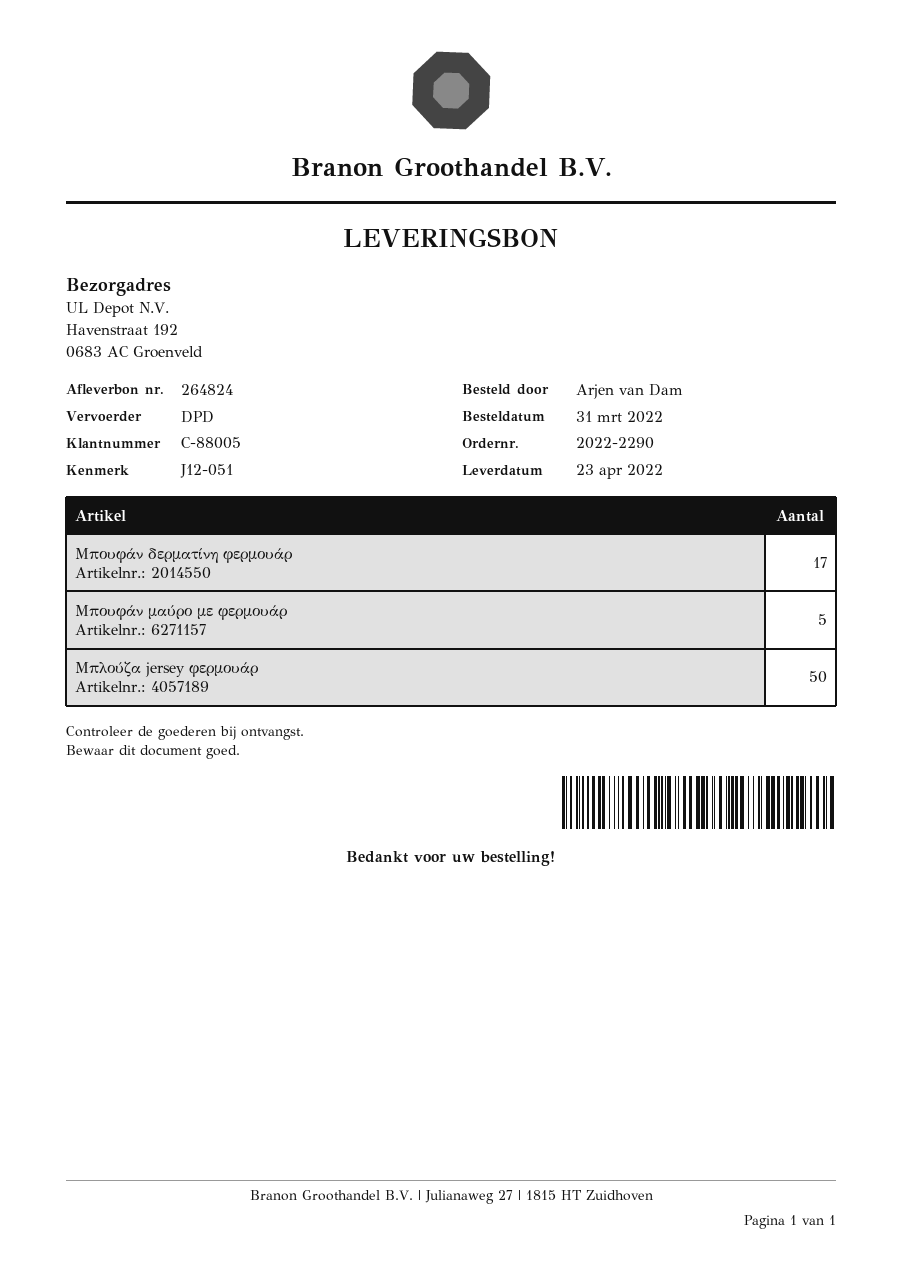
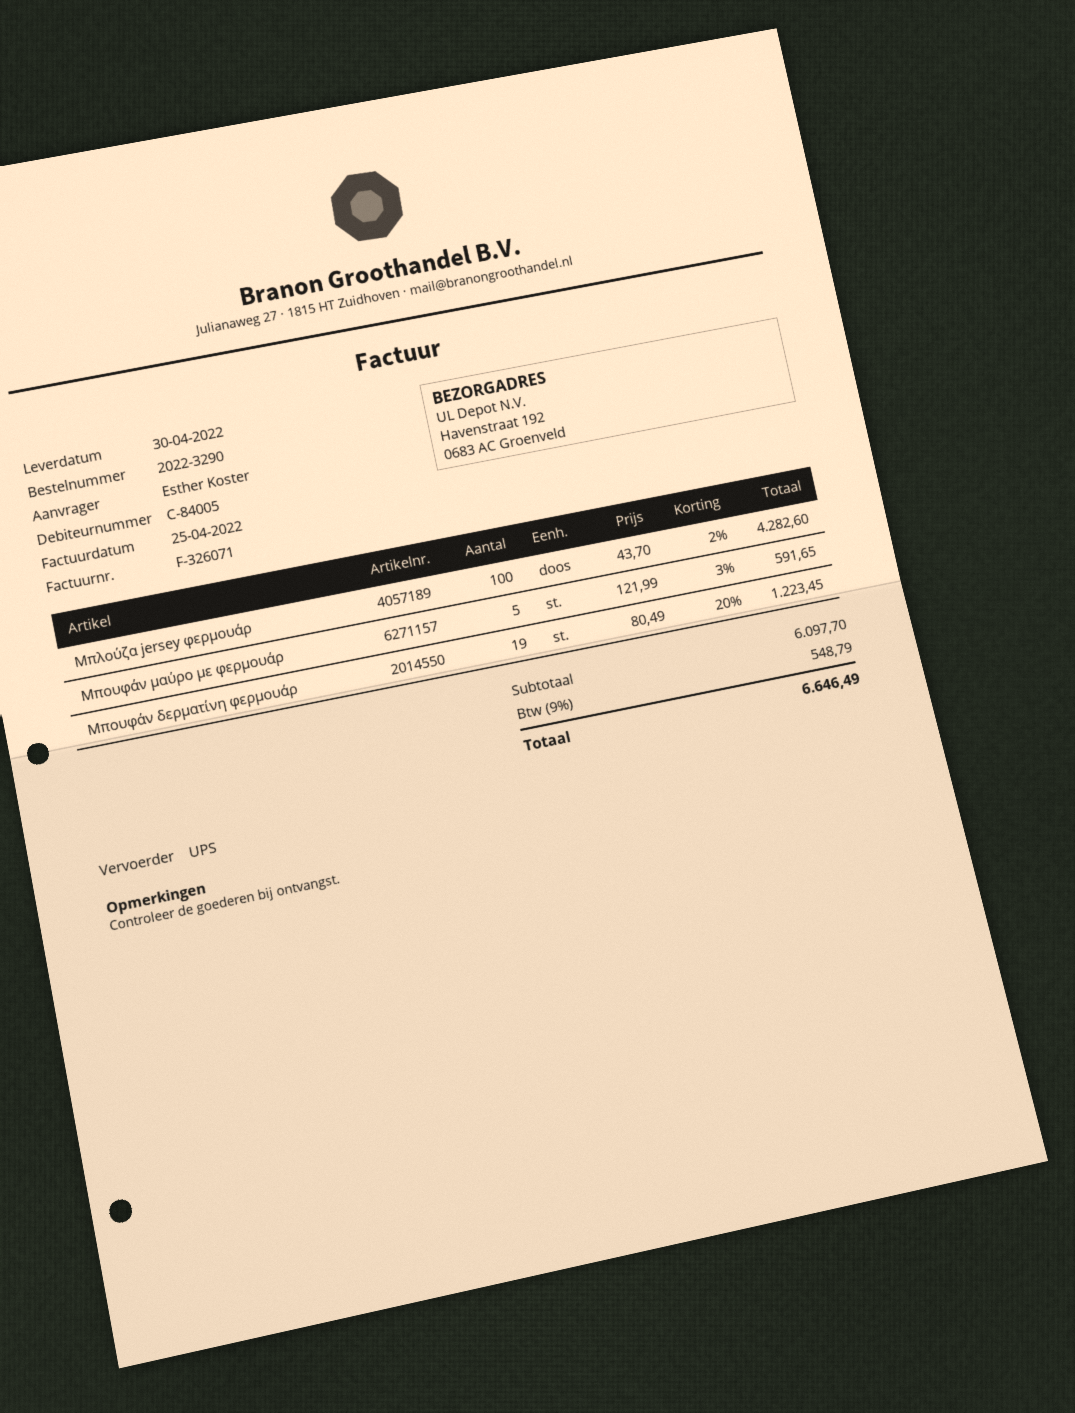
order number: 2022-2290 -> 2022-3290
delivery date: 2022-04-23 -> 2022-04-30
customer number: C-88005 -> C-84005
ordered by: Arjen van Dam -> Esther Koster
shipping method: DPD -> UPS
Μπουφάν δερματίνη φερμουάρ: 17 -> 19
Μπλούζα jersey φερμουάρ: 50 -> 100

